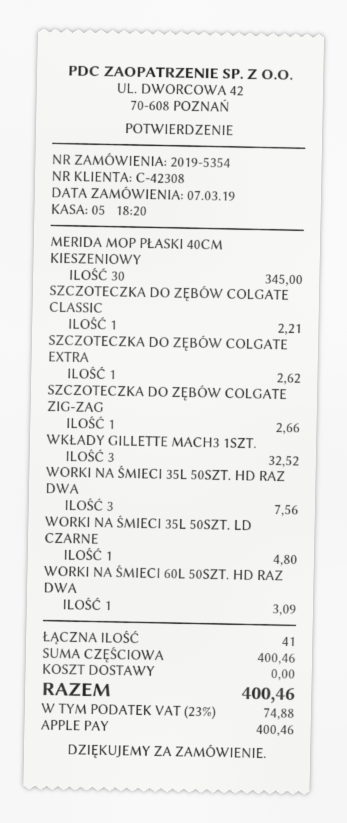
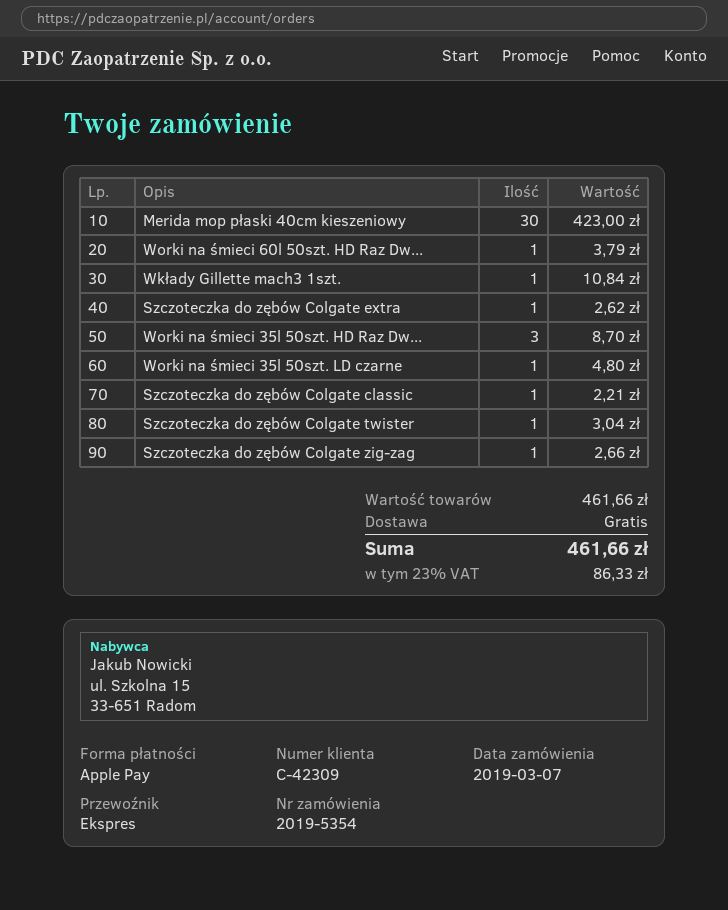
customer number: C-42308 -> C-42309
MERIDA MOP PŁASKI 40CM KIESZENIOWY: 30 for 345.00 -> 30 for 423.00
WKŁADY GILLETTE MACH3 1SZT.: 3 for 32.52 -> 1 for 10.84
WORKI NA ŚMIECI 35L 50SZT. HD RAZ DWA: 3 for 7.56 -> 3 for 8.70
WORKI NA ŚMIECI 60L 50SZT. HD RAZ DWA: 1 for 3.09 -> 1 for 3.79
Szczoteczka do zębów Colgate twister: none -> 1 for 3.04
subtotal: 400.46 -> 461.66
tax: 23% = 74.88 -> 23% = 86.33
total: 400.46 -> 461.66

